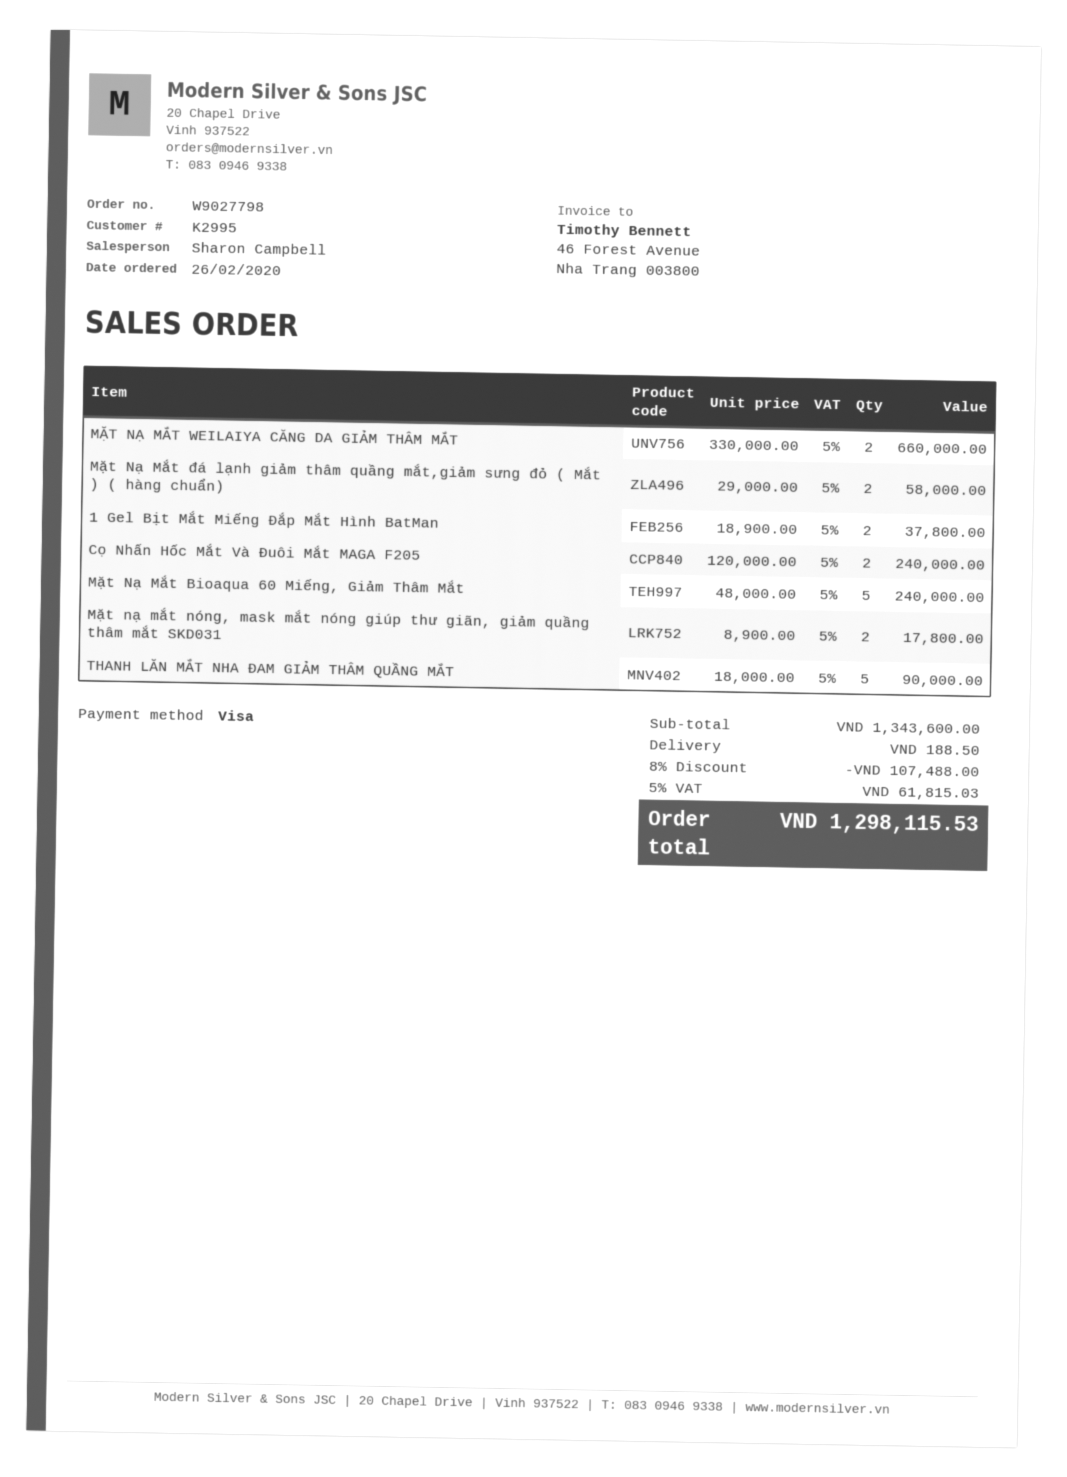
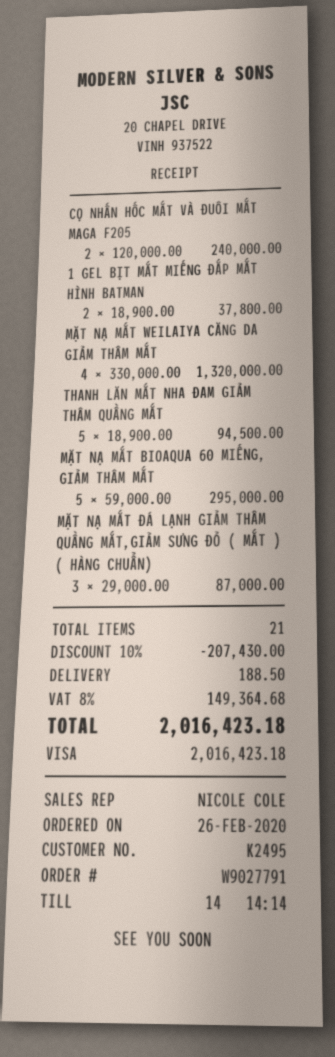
order number: W9027798 -> W9027791
customer number: K2995 -> K2495
sales rep: Sharon Campbell -> NICOLE COLE
MẶT NẠ MẮT WEILAIYA CĂNG DA GIẢM THÂM MẮT: 2 x 330000.00 = 660000.00 -> 4 x 330000.00 = 1320000.00
Mặt Nạ Mắt đá lạnh giảm thâm quầng mắt,giảm sưng đỏ ( Mắt ) ( hàng chuẩn): 2 x 29000.00 = 58000.00 -> 3 x 29000.00 = 87000.00
Mặt Nạ Mắt Bioaqua 60 Miếng, Giảm Thâm Mắt: 5 x 48000.00 = 240000.00 -> 5 x 59000.00 = 295000.00
Mặt nạ mắt nóng, mask mắt nóng giúp thư giãn, giảm quầng thâm mắt SKD031: 2 x 8900.00 = 17800.00 -> none
THANH LĂN MẮT NHA ĐAM GIẢM THÂM QUẦNG MẮT: 5 x 18000.00 = 90000.00 -> 5 x 18900.00 = 94500.00
discount: 8% = 107488.00 -> 10% = 207430.00
tax: 5% = 61815.03 -> 8% = 149364.68
total: 1298115.53 -> 2016423.18

